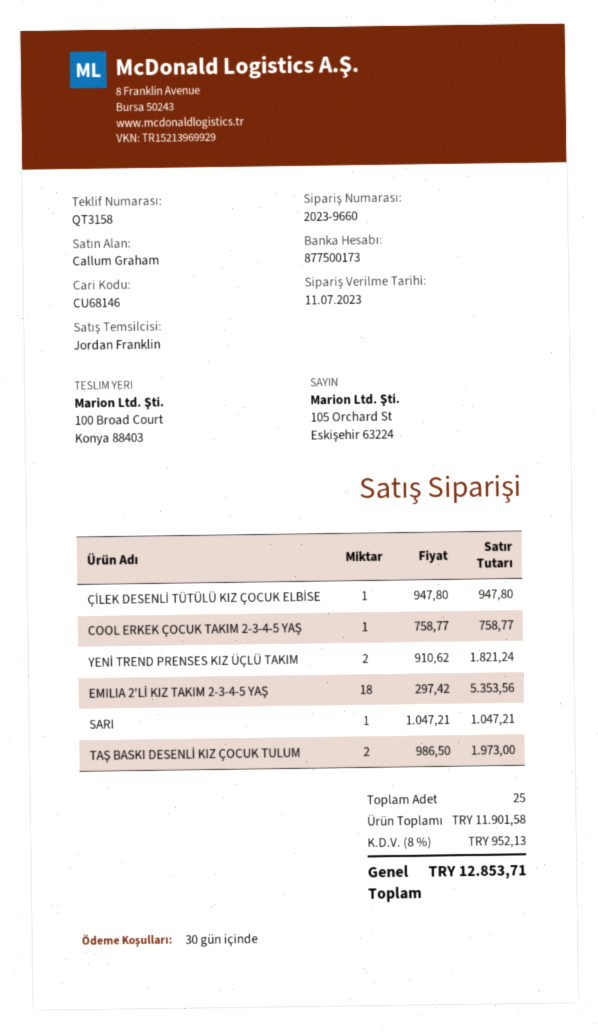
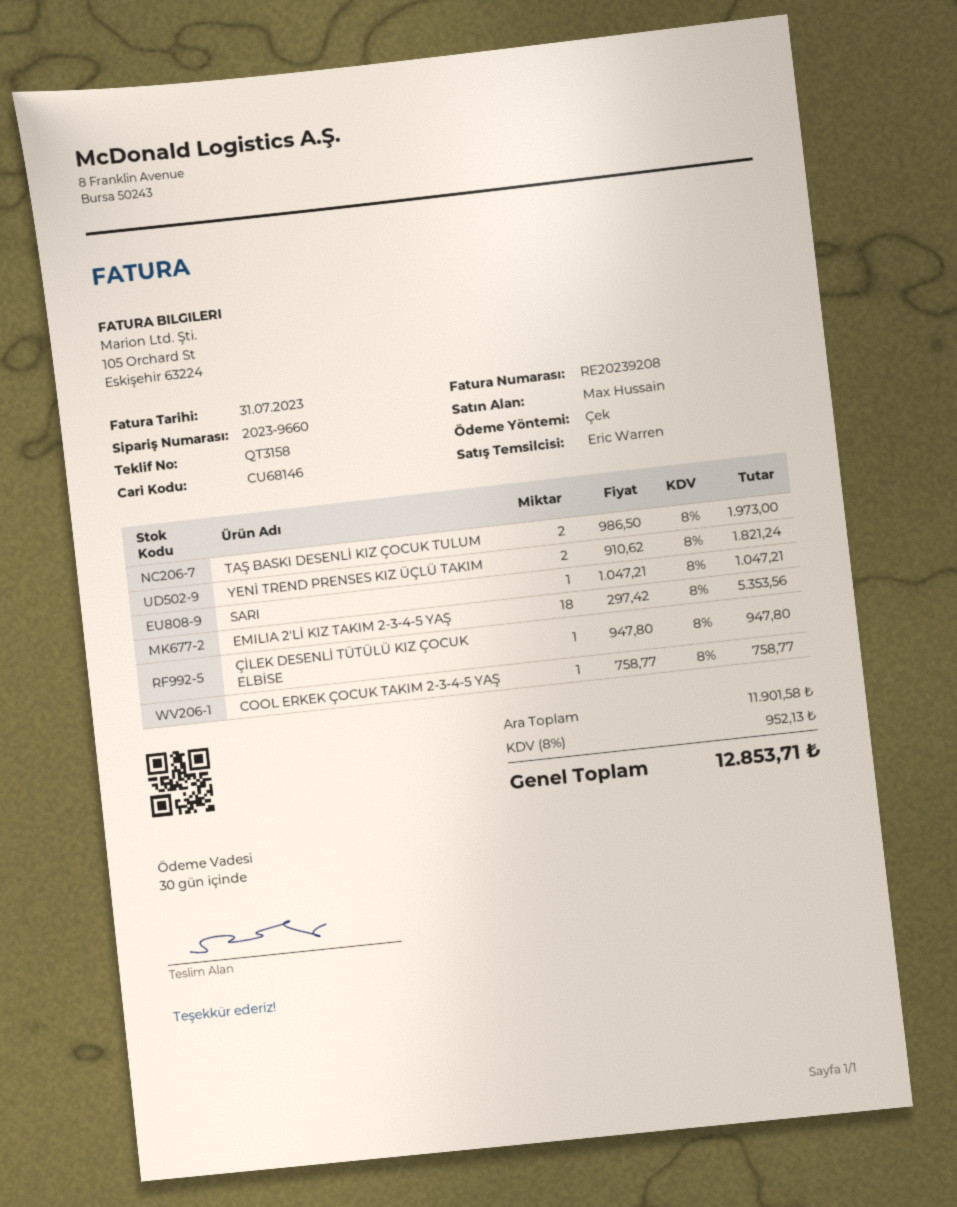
ordered by: Callum Graham -> Max Hussain
sales rep: Jordan Franklin -> Eric Warren

